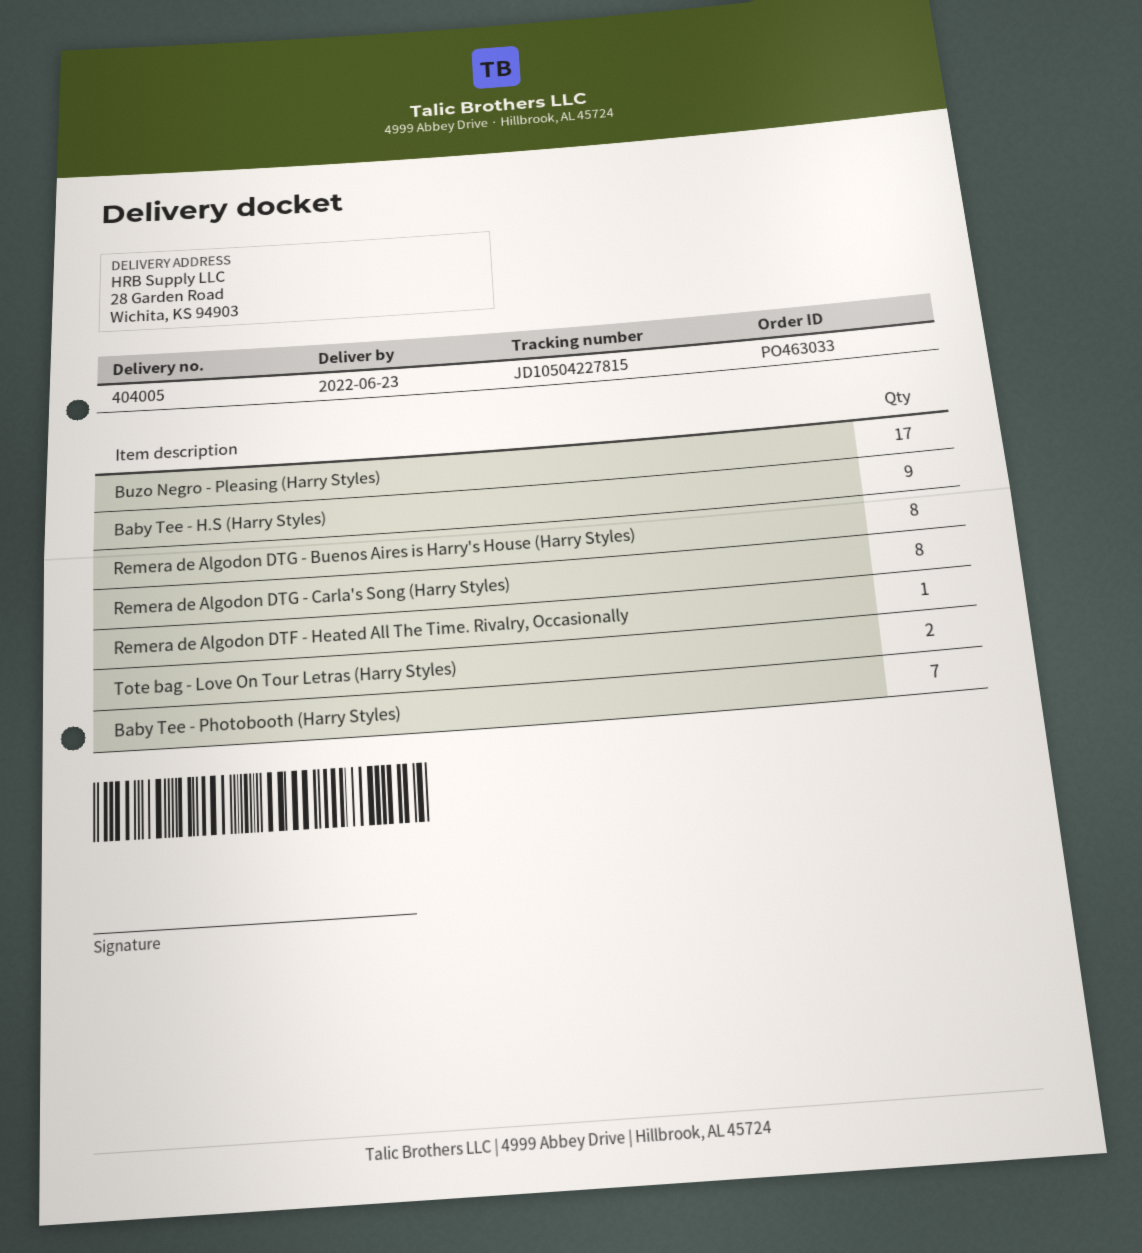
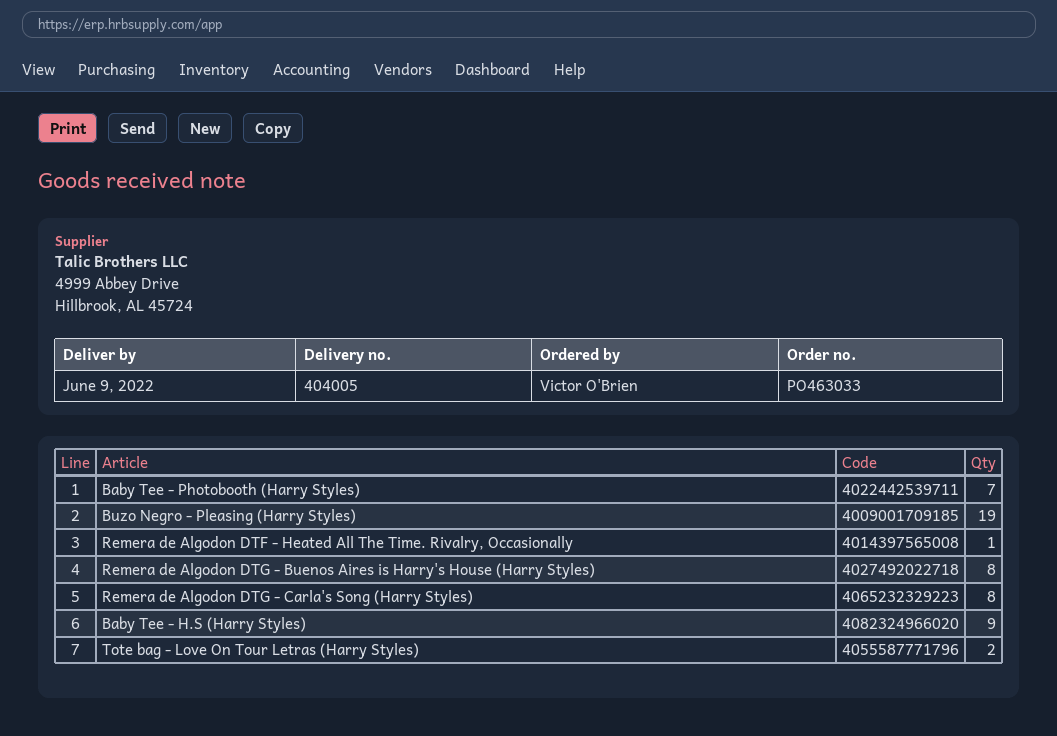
delivery date: 2022-06-23 -> 2022-06-09
Buzo Negro - Pleasing (Harry Styles): 17 -> 19

